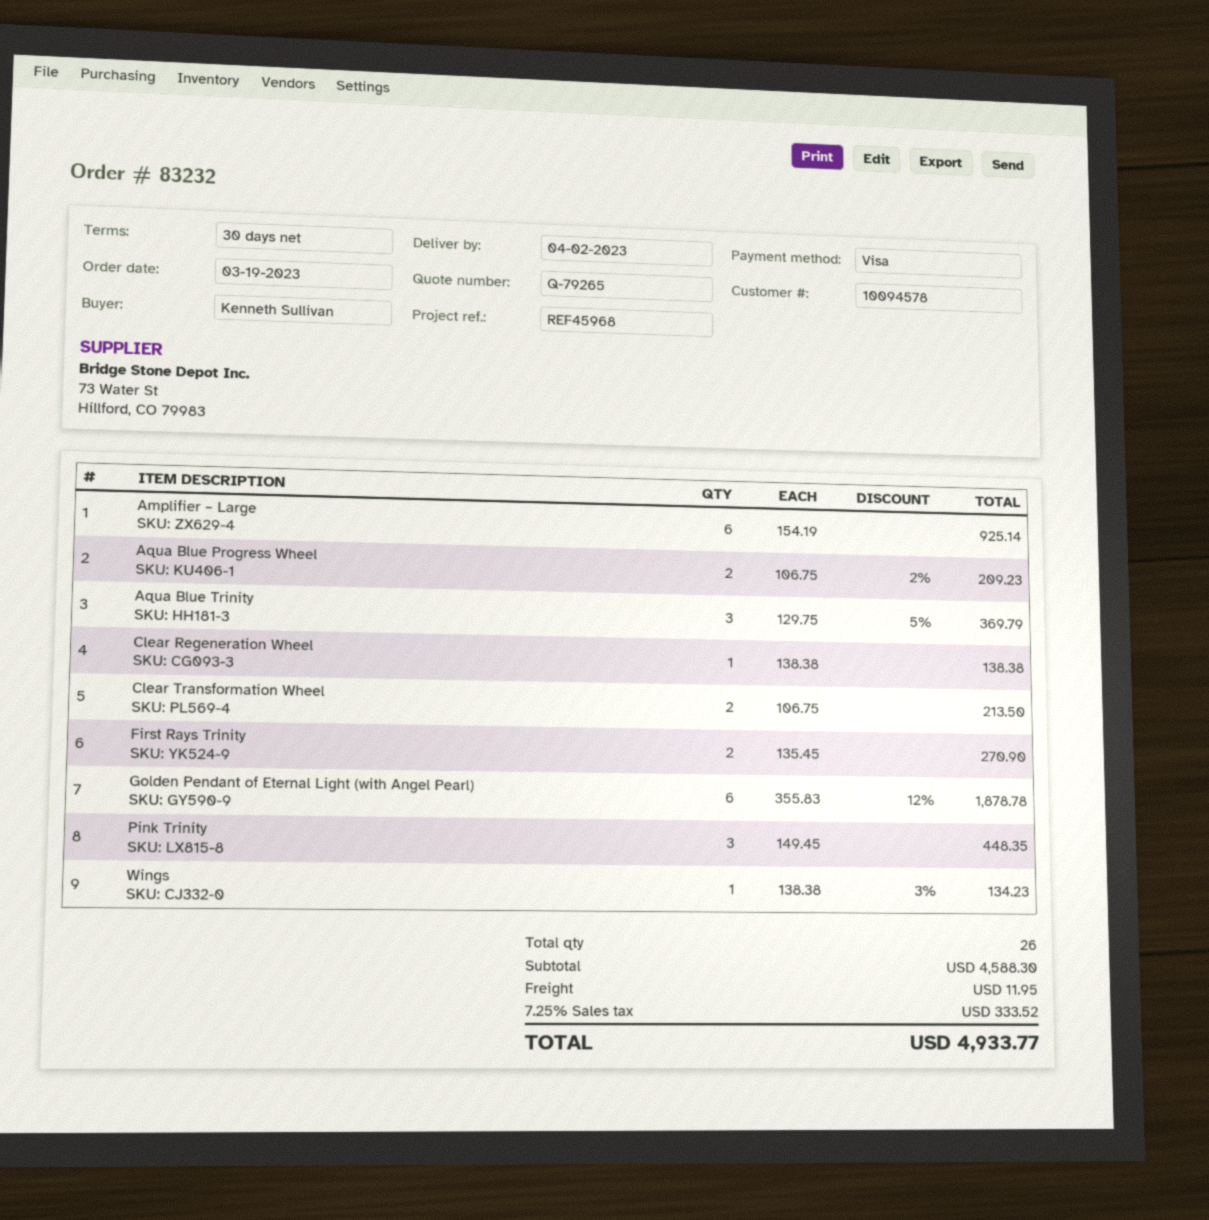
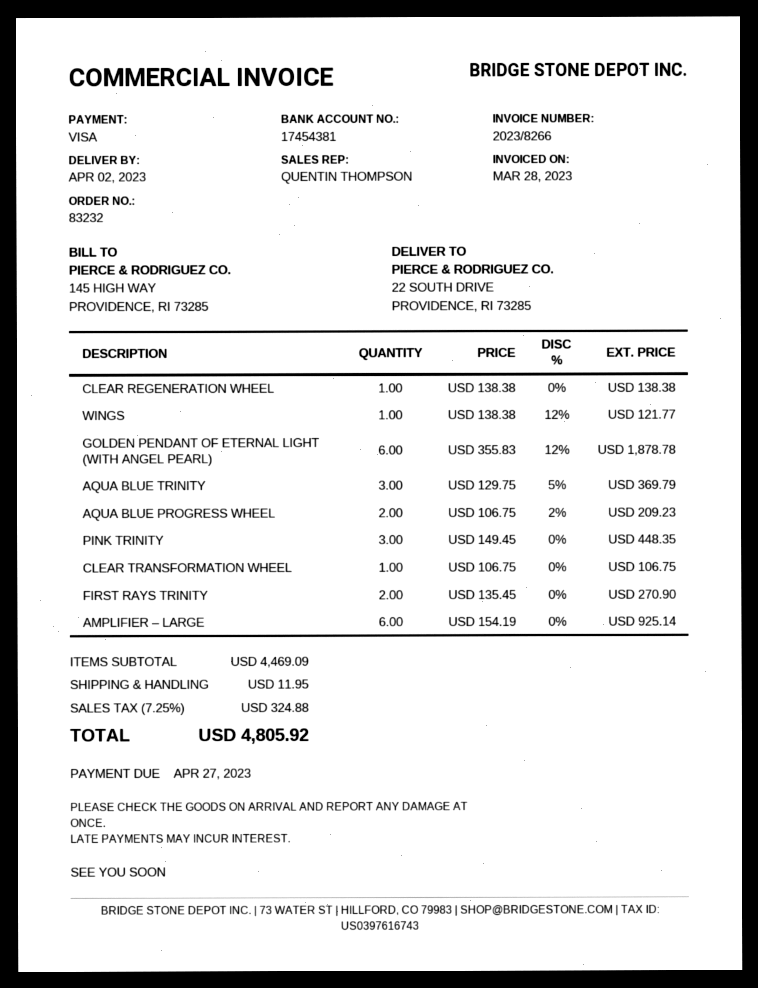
Clear Transformation Wheel: 2 x 106.75 = 213.50 -> 1 x 106.75 = 106.75
Wings: 1 x 138.38 - 3% = 134.23 -> 1 x 138.38 - 12% = 121.77
subtotal: 4588.30 -> 4469.09
tax: 7.25% = 333.52 -> 7.25% = 324.88
total: 4933.77 -> 4805.92

